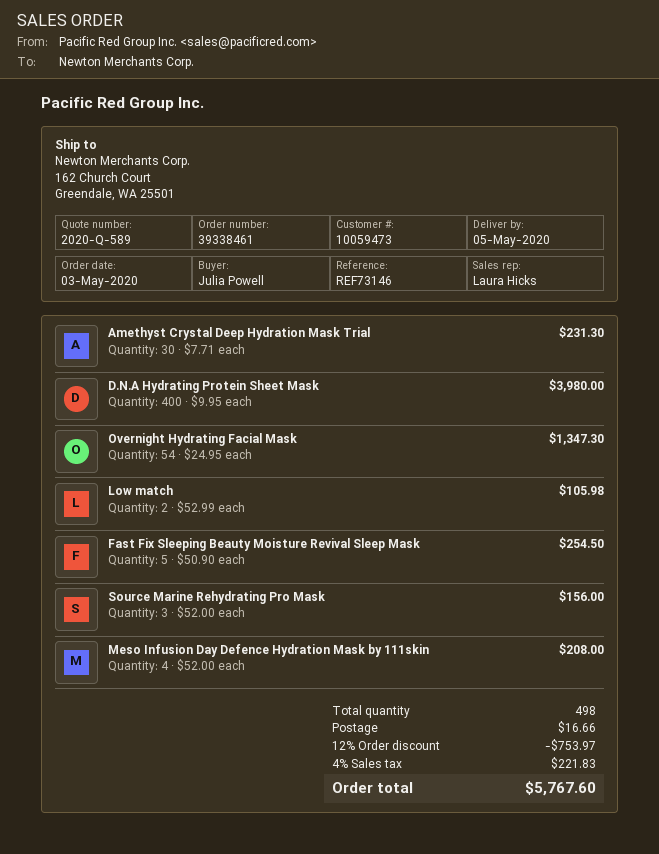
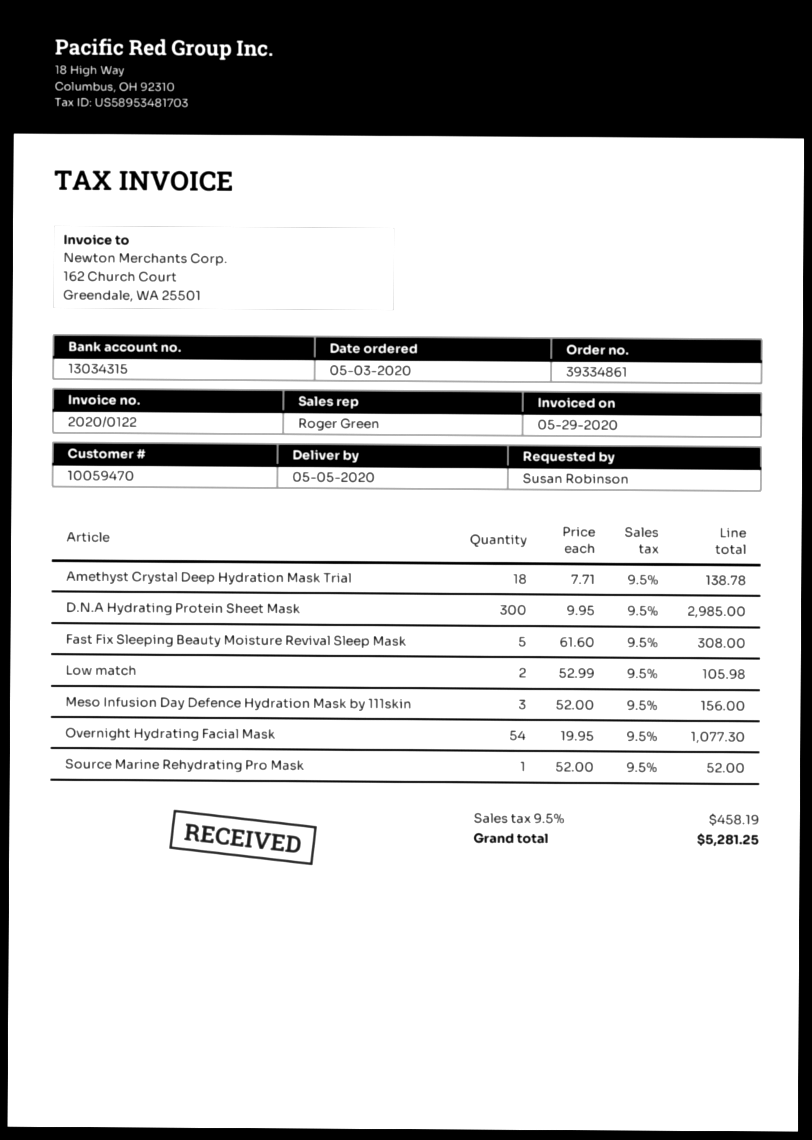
order number: 39338461 -> 39334861
customer number: 10059473 -> 10059470
ordered by: Julia Powell -> Susan Robinson
sales rep: Laura Hicks -> Roger Green
Amethyst Crystal Deep Hydration Mask Trial: 30 x 7.71 = 231.30 -> 18 x 7.71 = 138.78
D.N.A Hydrating Protein Sheet Mask: 400 x 9.95 = 3980.00 -> 300 x 9.95 = 2985.00
Overnight Hydrating Facial Mask: 54 x 24.95 = 1347.30 -> 54 x 19.95 = 1077.30
Fast Fix Sleeping Beauty Moisture Revival Sleep Mask: 5 x 50.90 = 254.50 -> 5 x 61.60 = 308.00
Source Marine Rehydrating Pro Mask: 3 x 52.00 = 156.00 -> 1 x 52.00 = 52.00
Meso Infusion Day Defence Hydration Mask by 111skin: 4 x 52.00 = 208.00 -> 3 x 52.00 = 156.00
discount: 12% = 753.97 -> none
shipping: 16.66 -> none
tax: 4% = 221.83 -> 9.5% = 458.19
total: 5767.60 -> 5281.25

